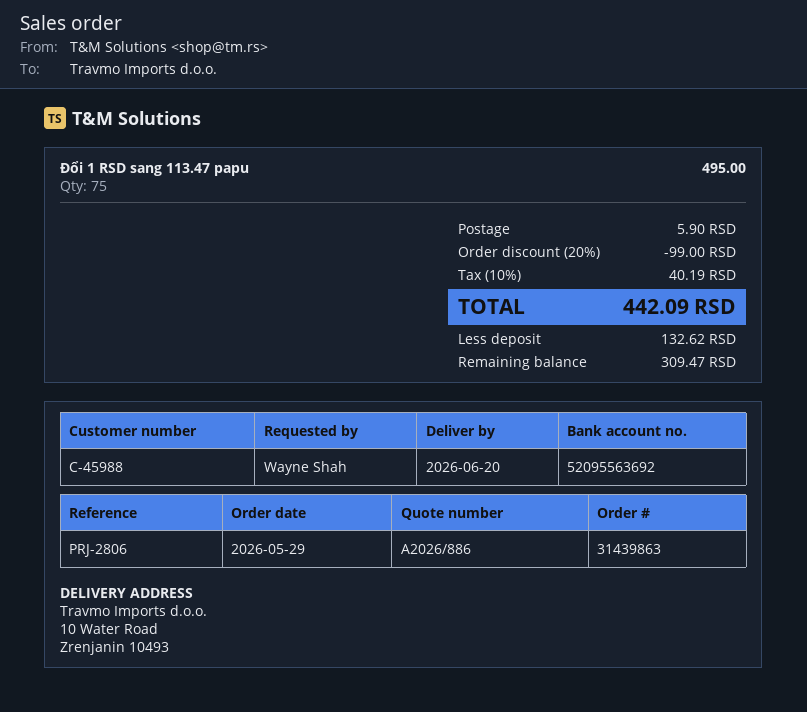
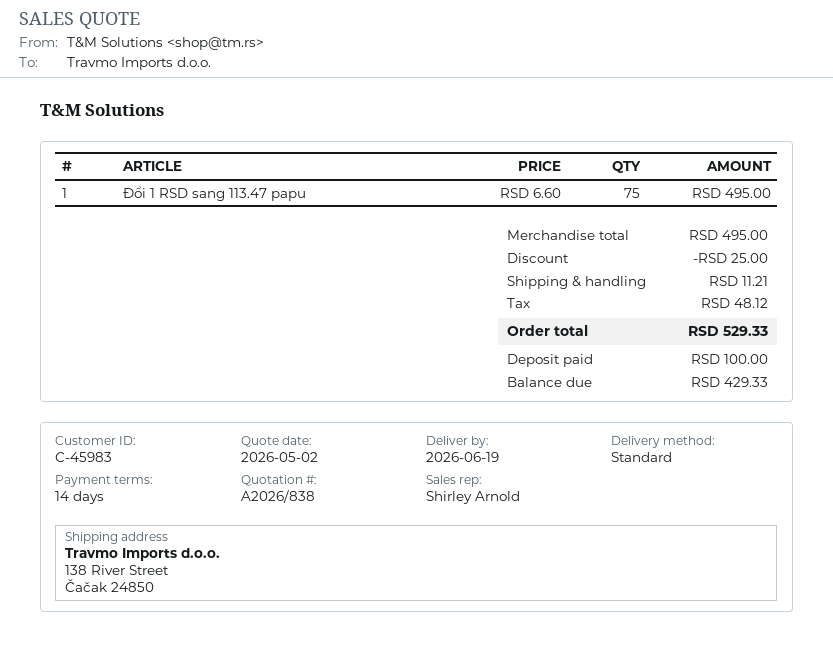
quote number: A2026/886 -> A2026/838
delivery date: 2026-06-20 -> 2026-06-19
customer number: C-45988 -> C-45983
ship to: 10 Water Road, Zrenjanin 10493 -> 138 River Street, Čačak 24850
discount: 99.00 -> 25.00
shipping: 5.90 -> 11.21
tax: 40.19 -> 48.12
total: 442.09 -> 529.33
deposit: 132.62 -> 100.00
balance: 309.47 -> 429.33

